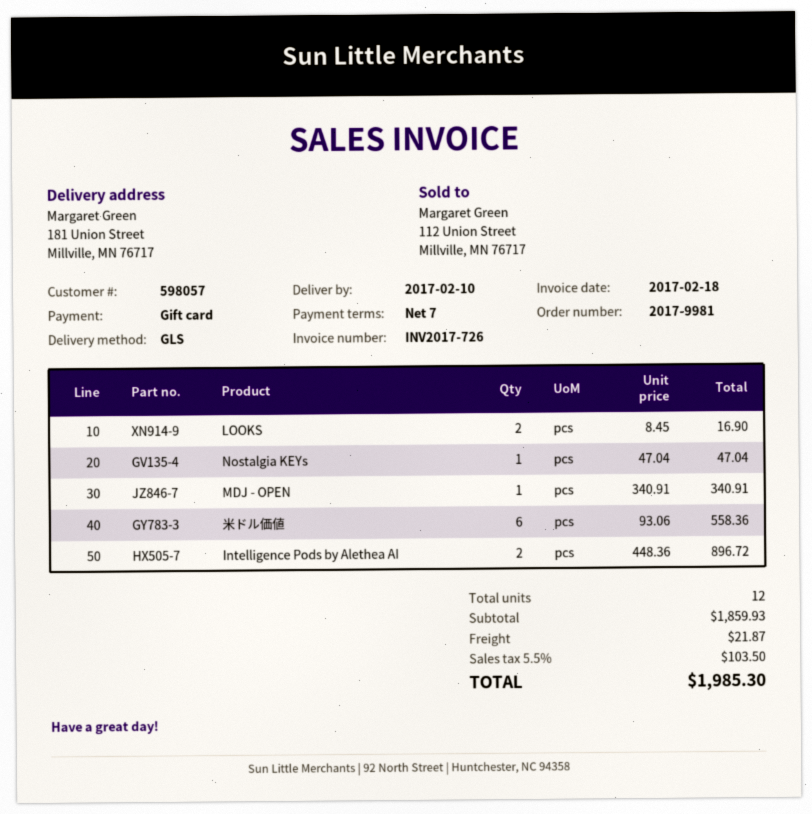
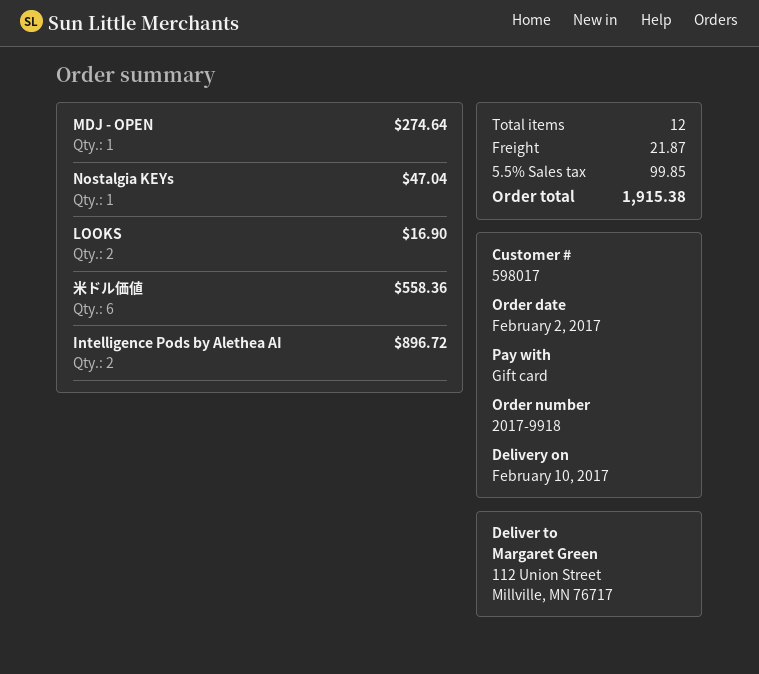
order number: 2017-9981 -> 2017-9918
customer number: 598057 -> 598017
ship to: 181 Union Street, Millville, MN 76717 -> 112 Union Street, Millville, MN 76717
MDJ - OPEN: 1 for 340.91 -> 1 for 274.64
tax: 5.5% = 103.50 -> 5.5% = 99.85
total: 1985.30 -> 1915.38

